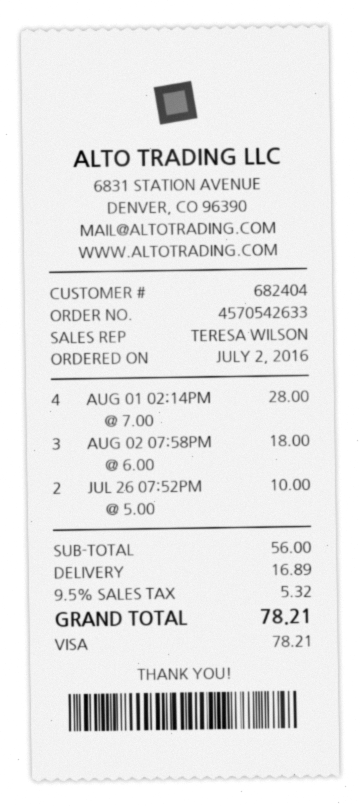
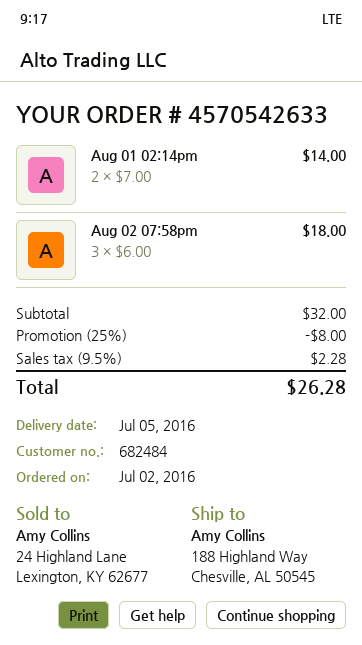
customer number: 682404 -> 682484
AUG 01 02:14PM: 4 x 7.00 = 28.00 -> 2 x 7.00 = 14.00
JUL 26 07:52PM: 2 x 5.00 = 10.00 -> none
subtotal: 56.00 -> 32.00
discount: none -> 25% = 8.00
shipping: 16.89 -> none
tax: 9.5% = 5.32 -> 9.5% = 2.28
total: 78.21 -> 26.28

